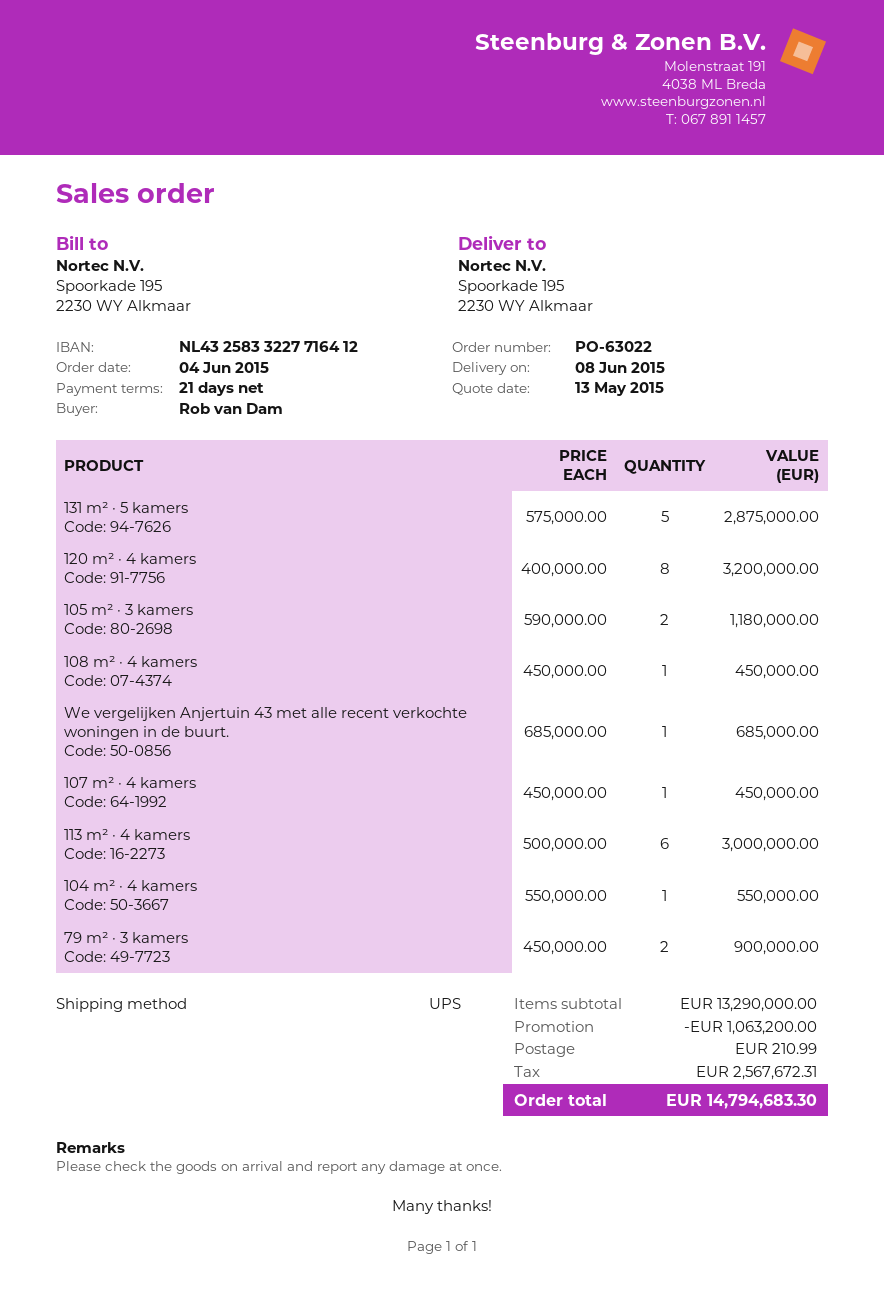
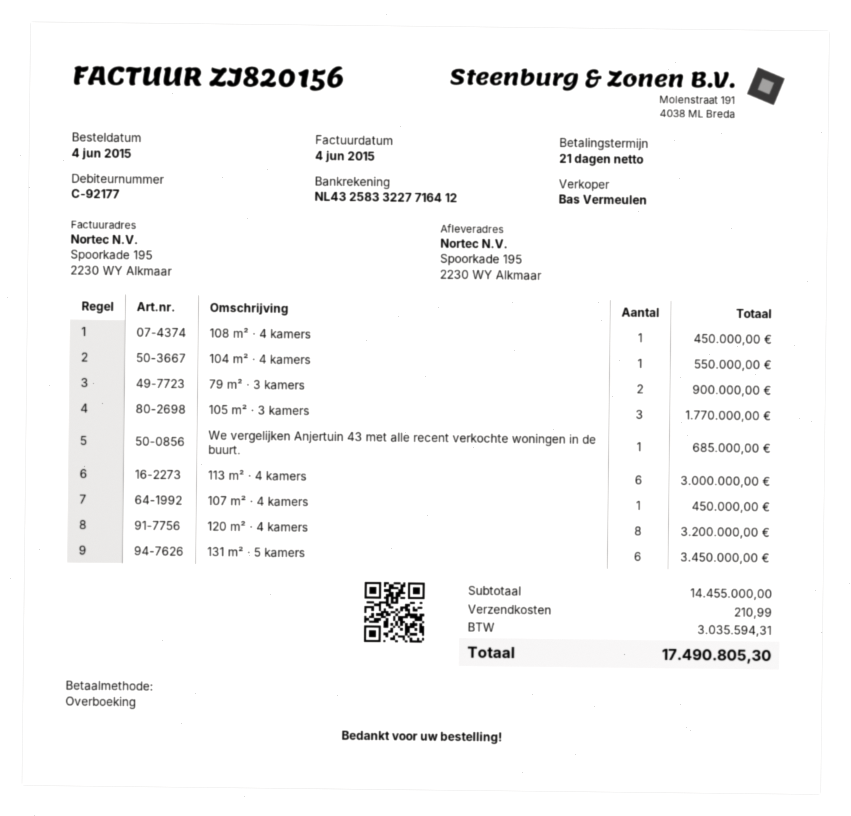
131 m² · 5 kamers: 5 for 2875000.00 -> 6 for 3450000.00
105 m² · 3 kamers: 2 for 1180000.00 -> 3 for 1770000.00
subtotal: 13290000.00 -> 14455000.00
discount: 1063200.00 -> none
tax: 2567672.31 -> 3035594.31
total: 14794683.30 -> 17490805.30

